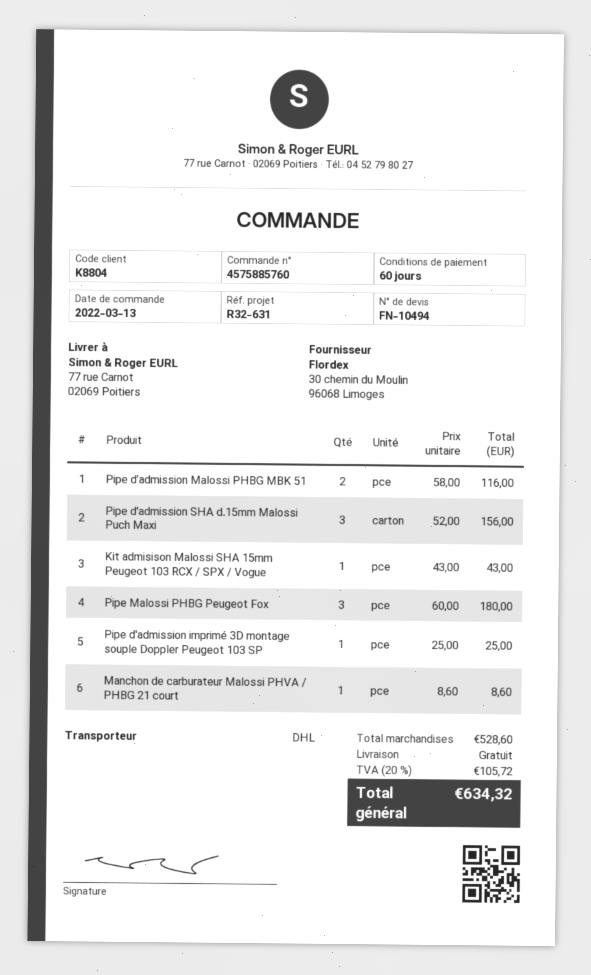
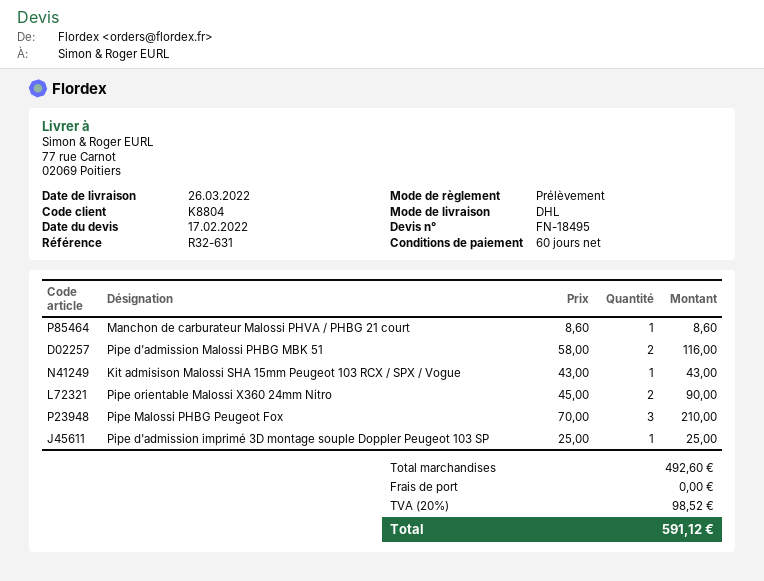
quote number: FN-10494 -> FN-18495
Pipe d'admission SHA d.15mm Malossi Puch Maxi: 3 x 52.00 = 156.00 -> none
Pipe Malossi PHBG Peugeot Fox: 3 x 60.00 = 180.00 -> 3 x 70.00 = 210.00
Pipe orientable Malossi X360 24mm Nitro: none -> 2 x 45.00 = 90.00
subtotal: 528.60 -> 492.60
tax: 20% = 105.72 -> 20% = 98.52
total: 634.32 -> 591.12

